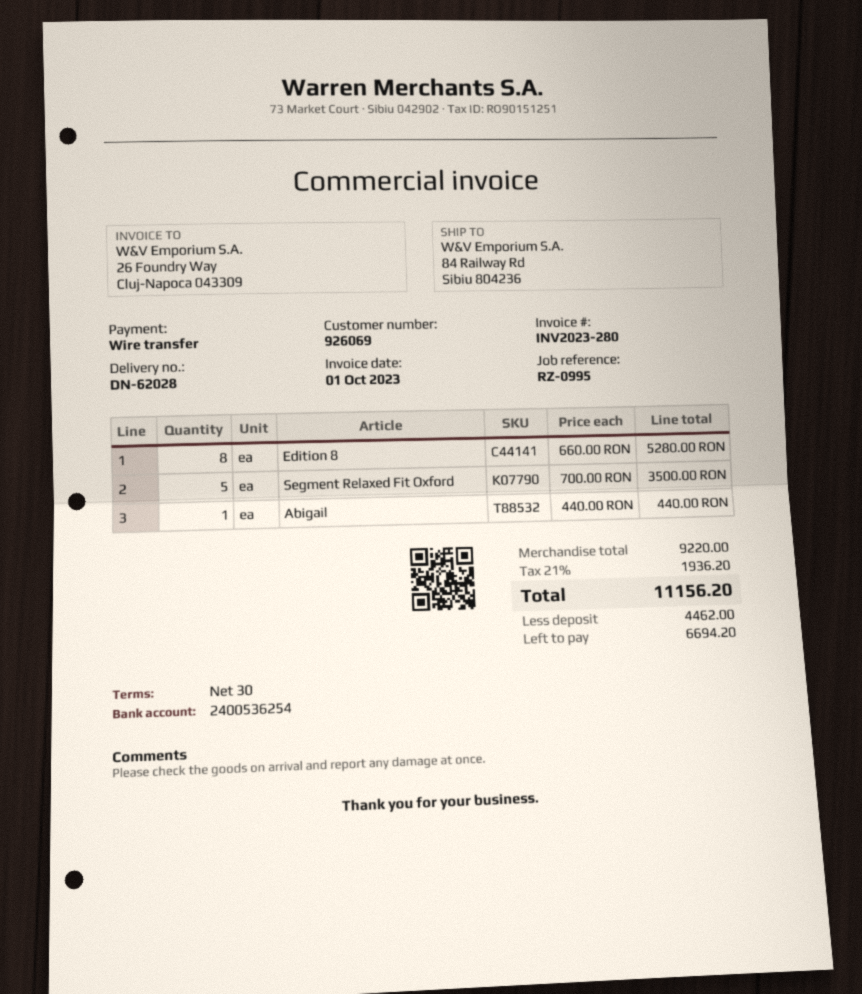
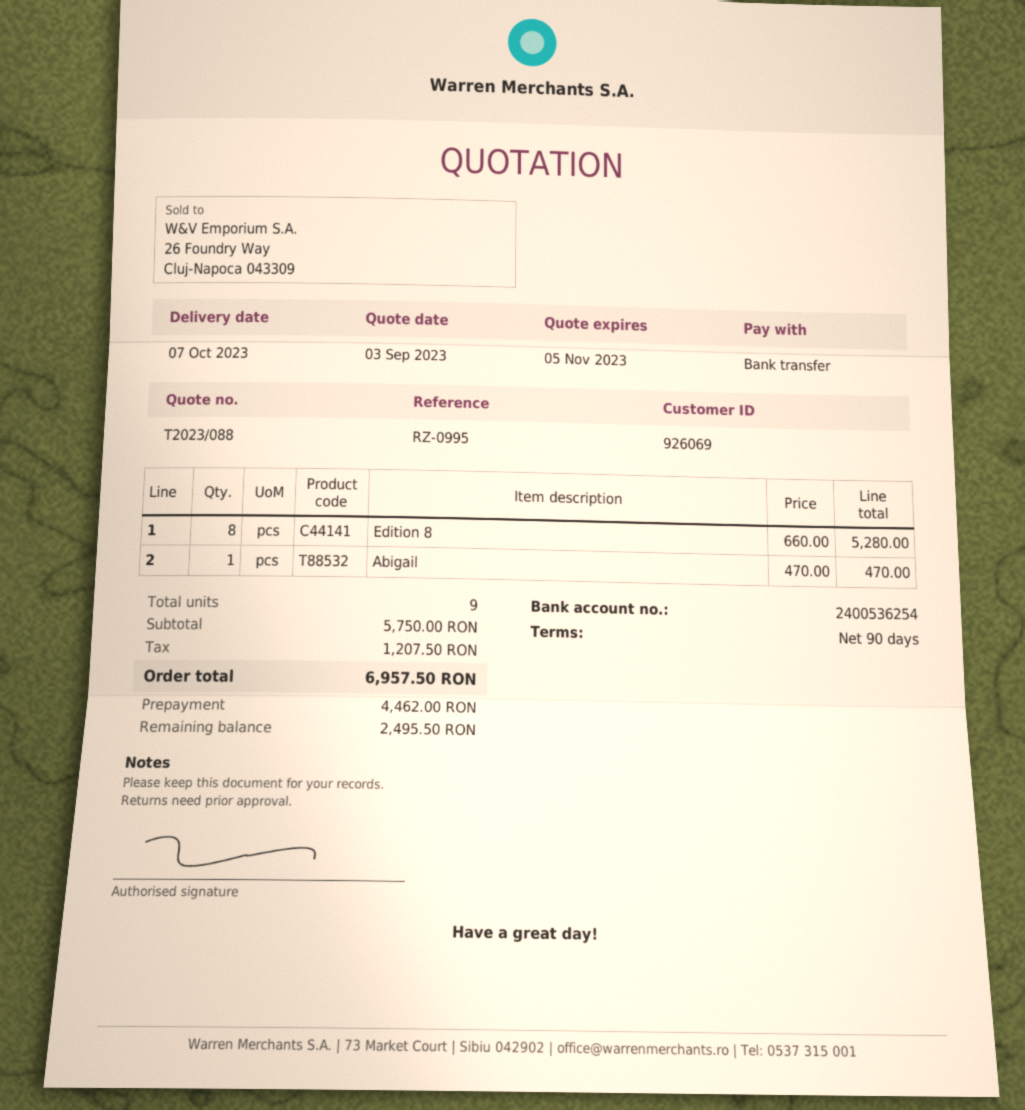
payment terms: 30 days -> 90 days
Segment Relaxed Fit Oxford: 5 x 700.00 = 3500.00 -> none
Abigail: 1 x 440.00 = 440.00 -> 1 x 470.00 = 470.00
subtotal: 9220.00 -> 5750.00
tax: 1936.20 -> 1207.50
total: 11156.20 -> 6957.50
balance: 6694.20 -> 2495.50

